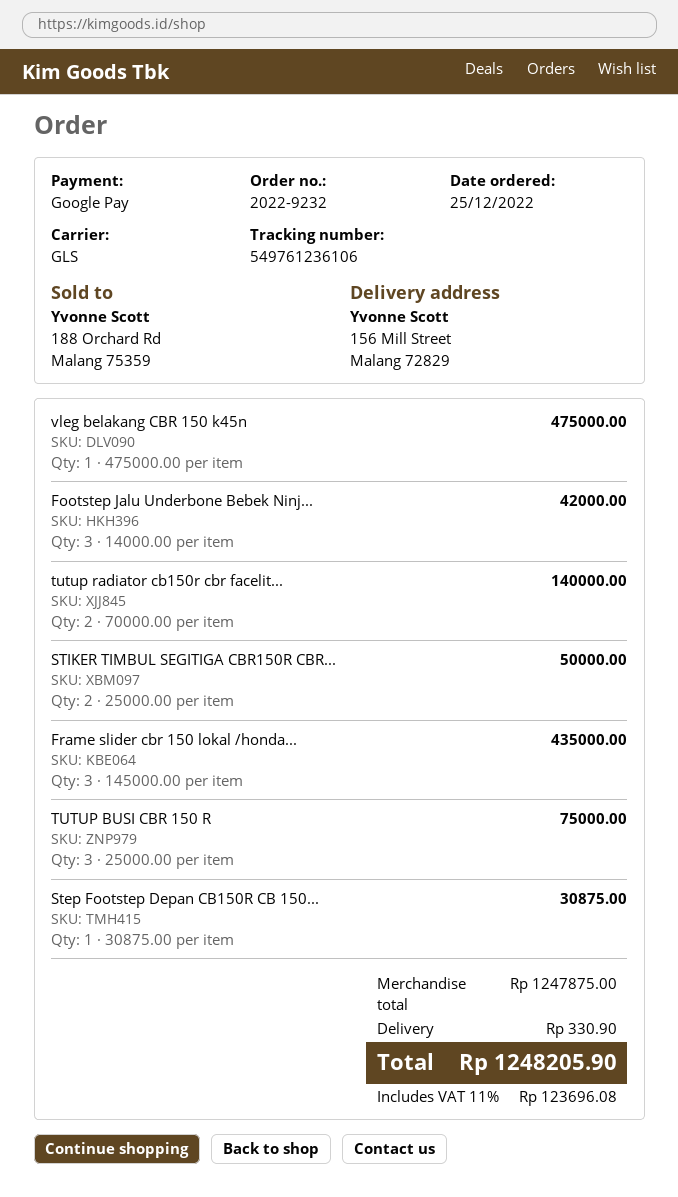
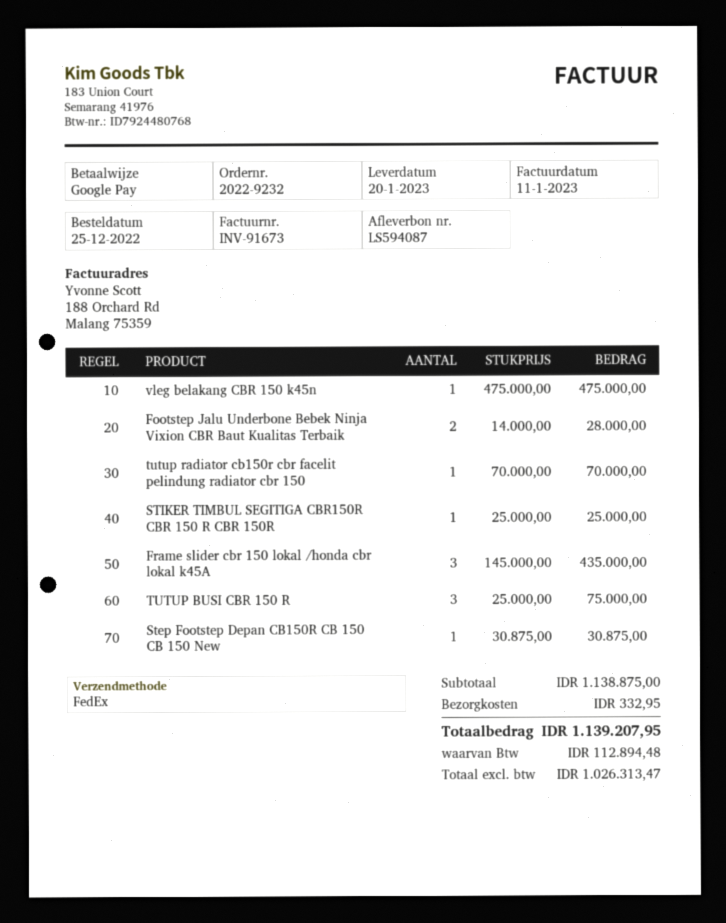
shipping method: GLS -> FedEx
Footstep Jalu Underbone Bebek Ninj...: 3 x 14000.00 = 42000.00 -> 2 x 14000.00 = 28000.00
tutup radiator cb150r cbr facelit...: 2 x 70000.00 = 140000.00 -> 1 x 70000.00 = 70000.00
STIKER TIMBUL SEGITIGA CBR150R CBR...: 2 x 25000.00 = 50000.00 -> 1 x 25000.00 = 25000.00
subtotal: 1247875.00 -> 1138875.00
shipping: 330.90 -> 332.95
tax: 123696.08 -> 112894.48
total: 1248205.90 -> 1139207.95

